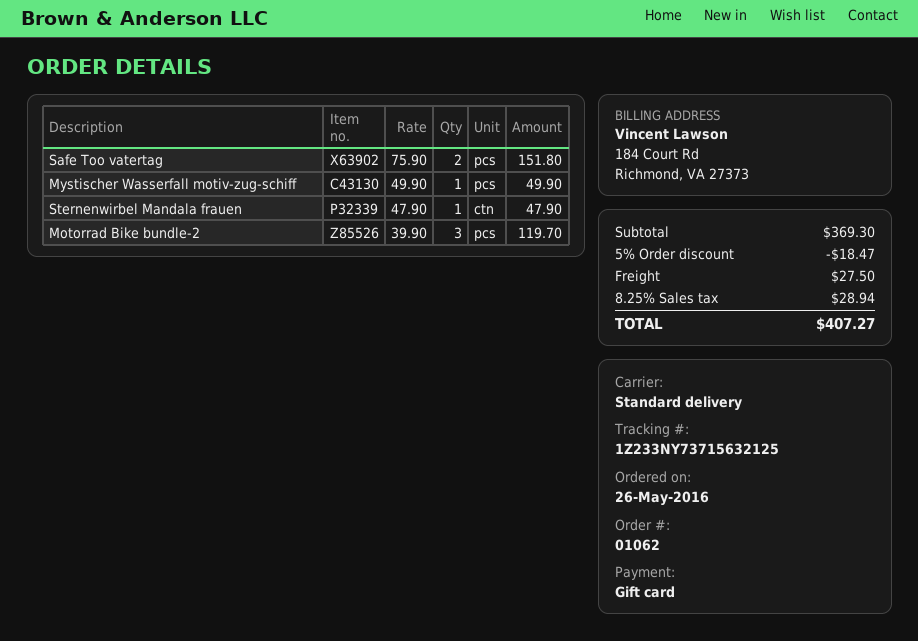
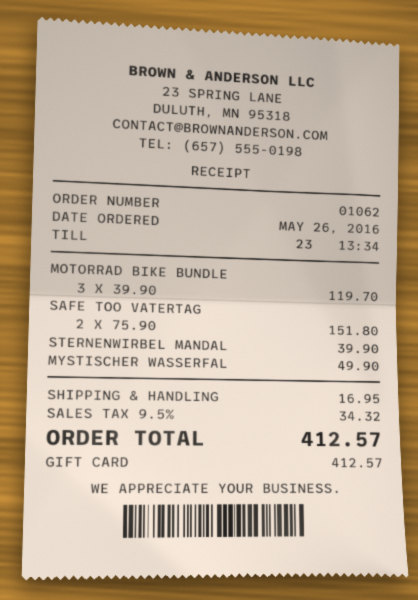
Sternenwirbel Mandala frauen: 1 x 47.90 = 47.90 -> 1 x 39.90 = 39.90
discount: 5% = 18.47 -> none
shipping: 27.50 -> 16.95
tax: 8.25% = 28.94 -> 9.5% = 34.32
total: 407.27 -> 412.57

